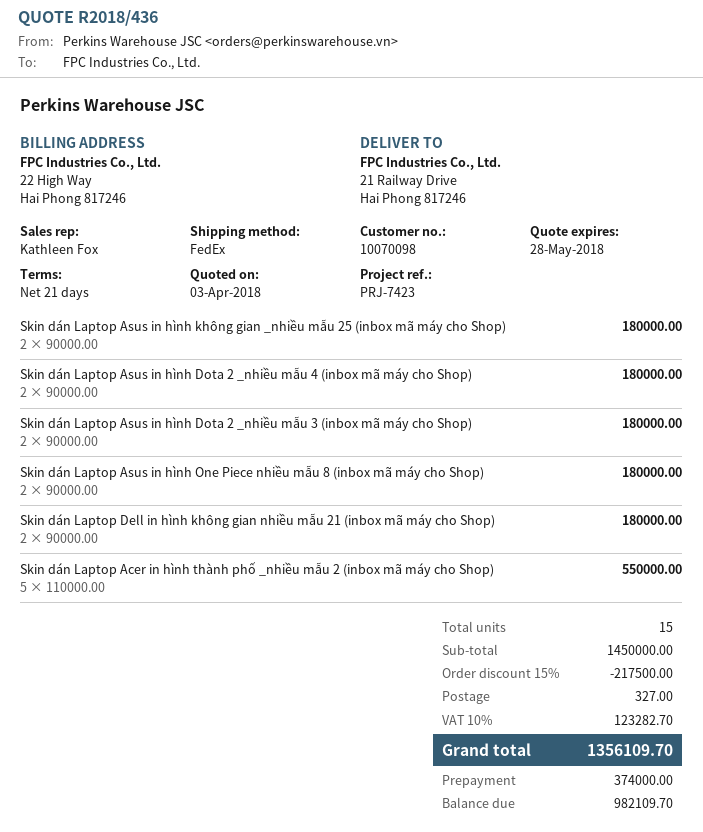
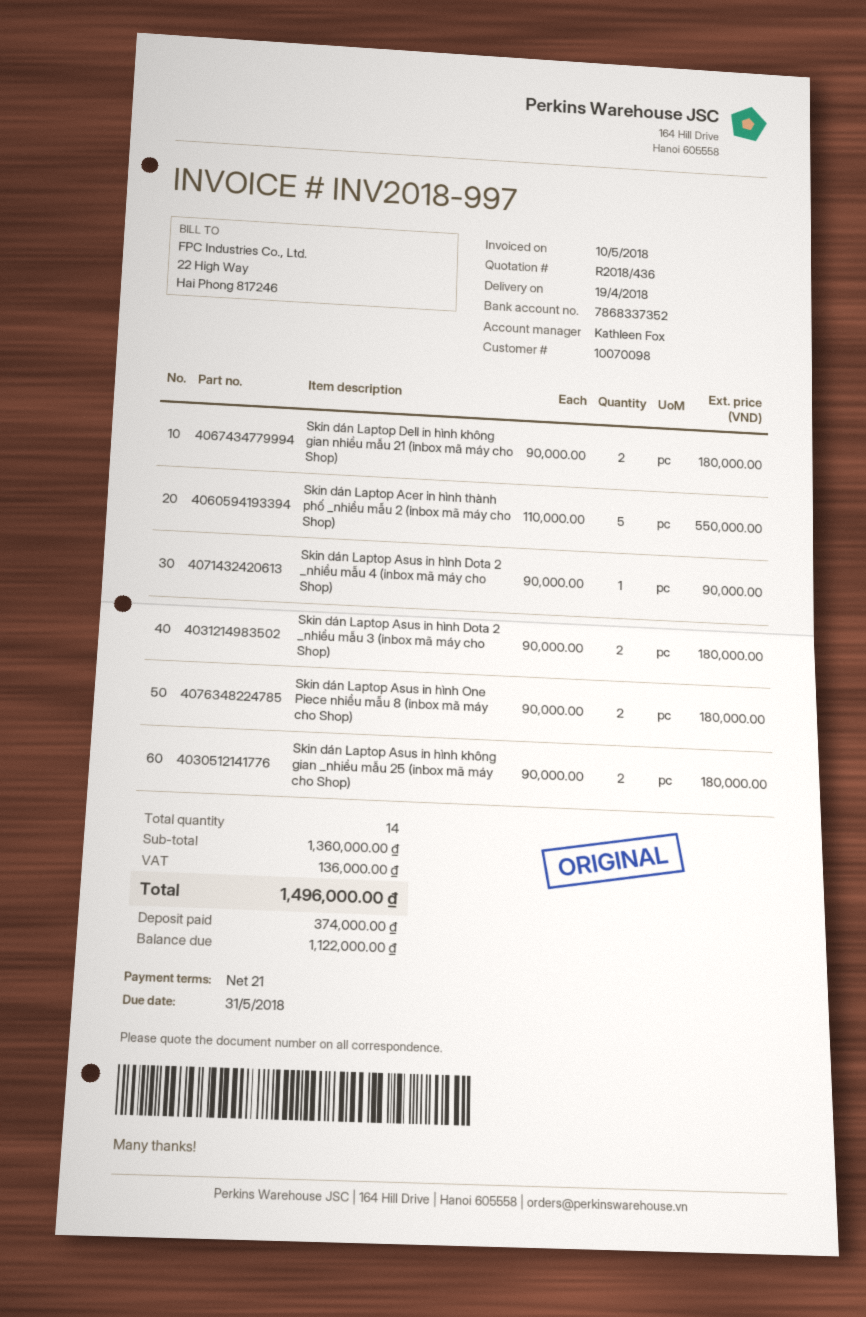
Skin dán Laptop Asus in hình Dota 2 _nhiều mẫu 4 (inbox mã máy cho Shop): 2 x 90000.00 = 180000.00 -> 1 x 90000.00 = 90000.00
total quantity: 15 -> 14
subtotal: 1450000.00 -> 1360000.00
discount: 15% = 217500.00 -> none
shipping: 327.00 -> none
tax: 123282.70 -> 136000.00
total: 1356109.70 -> 1496000.00
balance: 982109.70 -> 1122000.00

